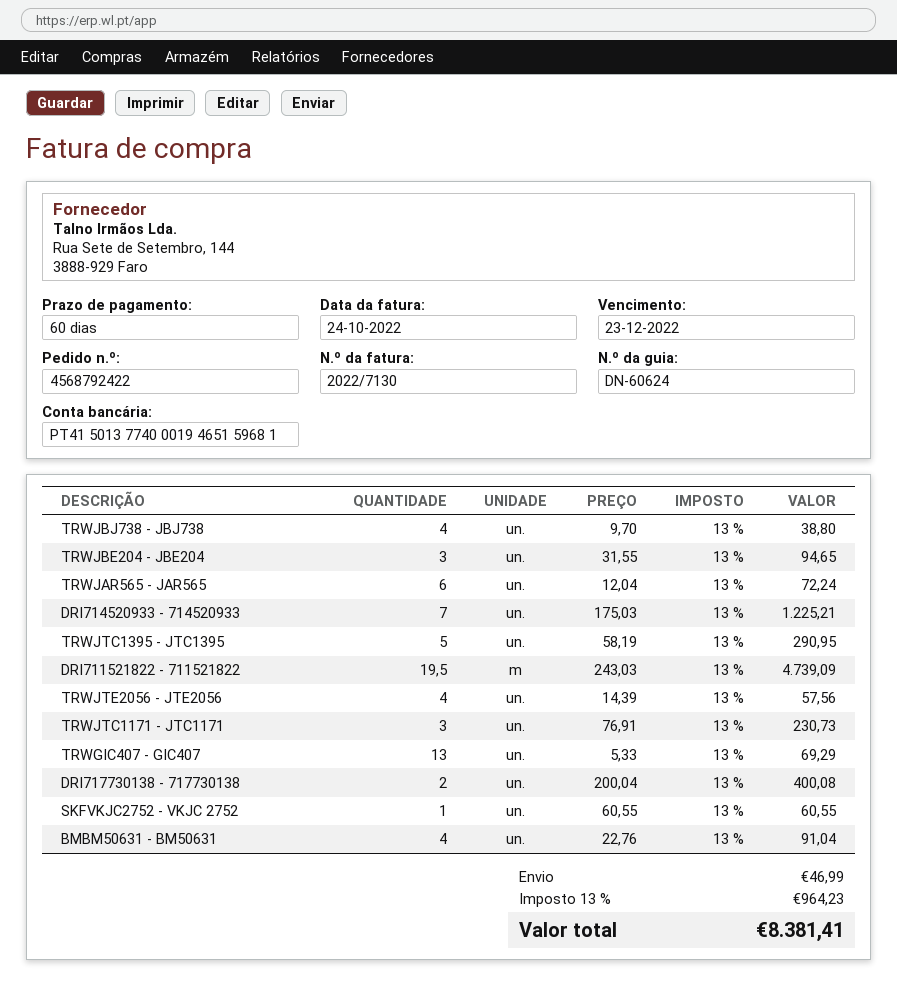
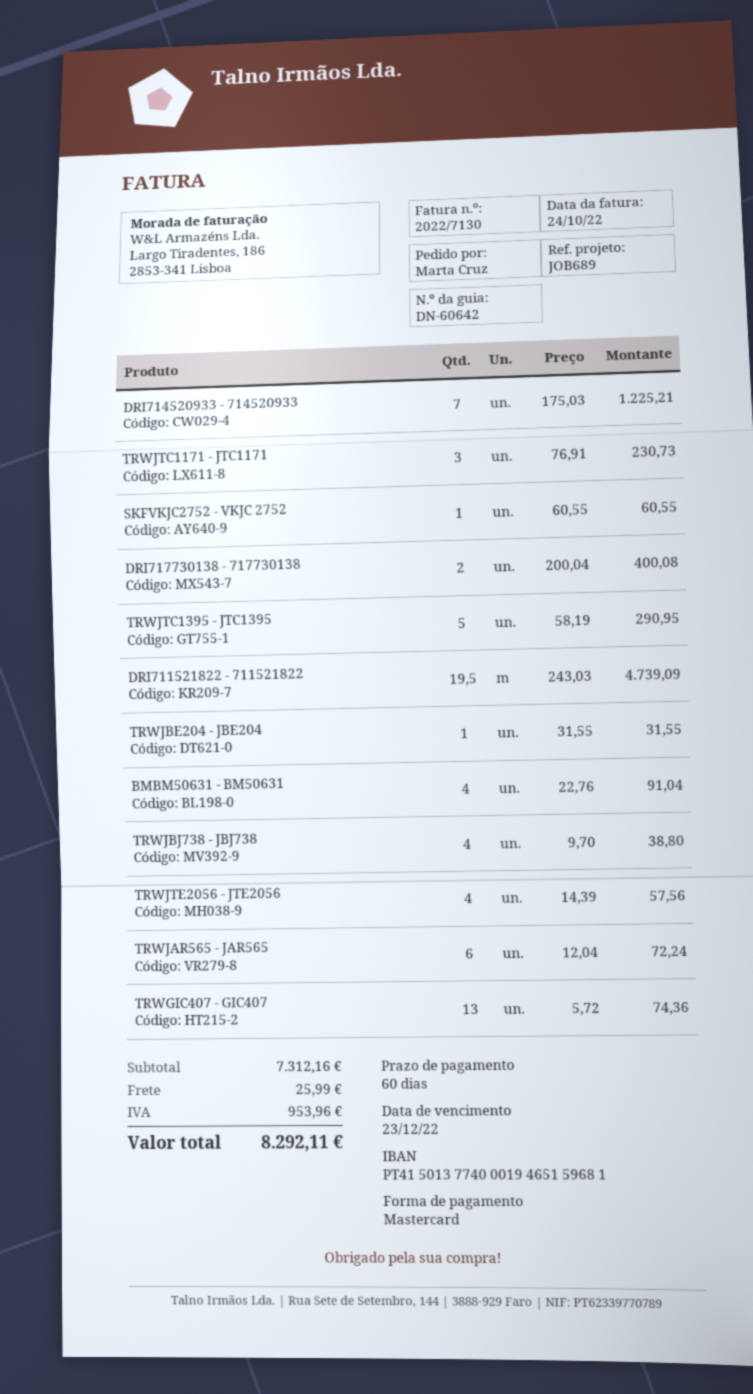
delivery note number: DN-60624 -> DN-60642
TRWJBE204 - JBE204: 3 x 31.55 = 94.65 -> 1 x 31.55 = 31.55
TRWGIC407 - GIC407: 13 x 5.33 = 69.29 -> 13 x 5.72 = 74.36
shipping: 46.99 -> 25.99
tax: 964.23 -> 953.96
total: 8381.41 -> 8292.11

